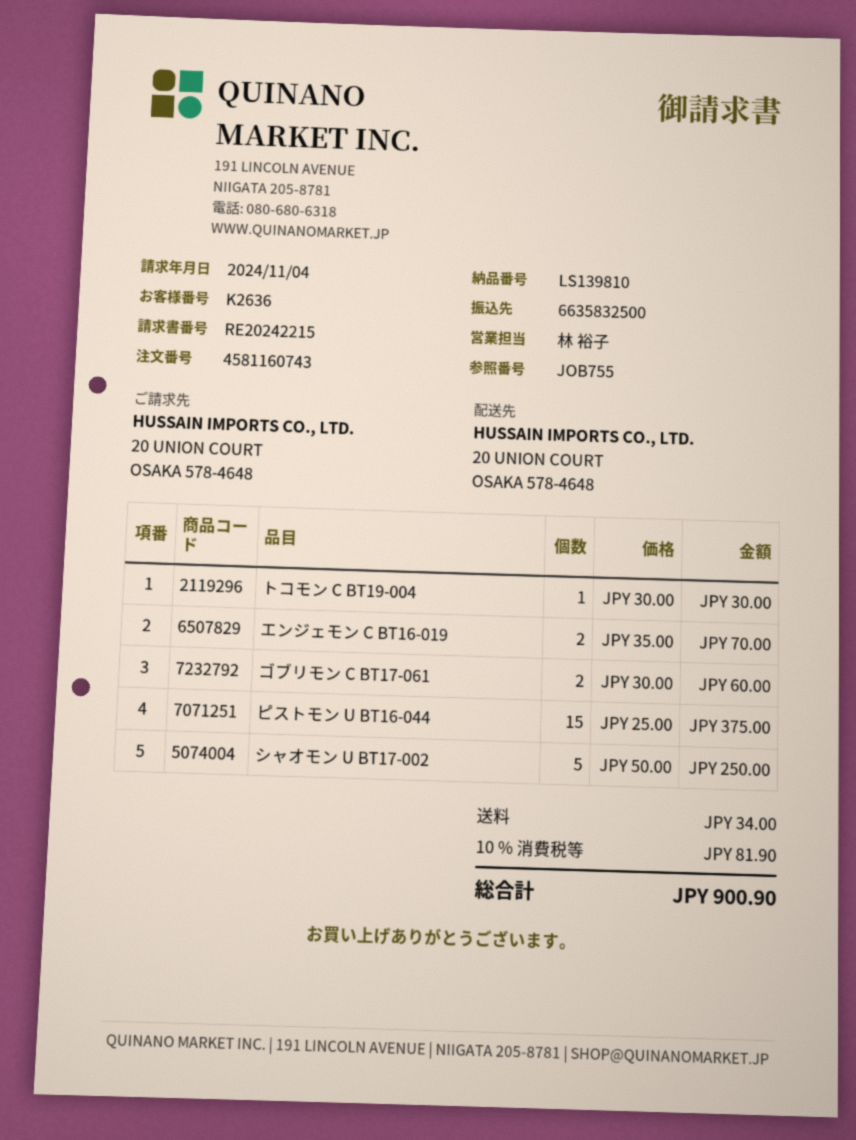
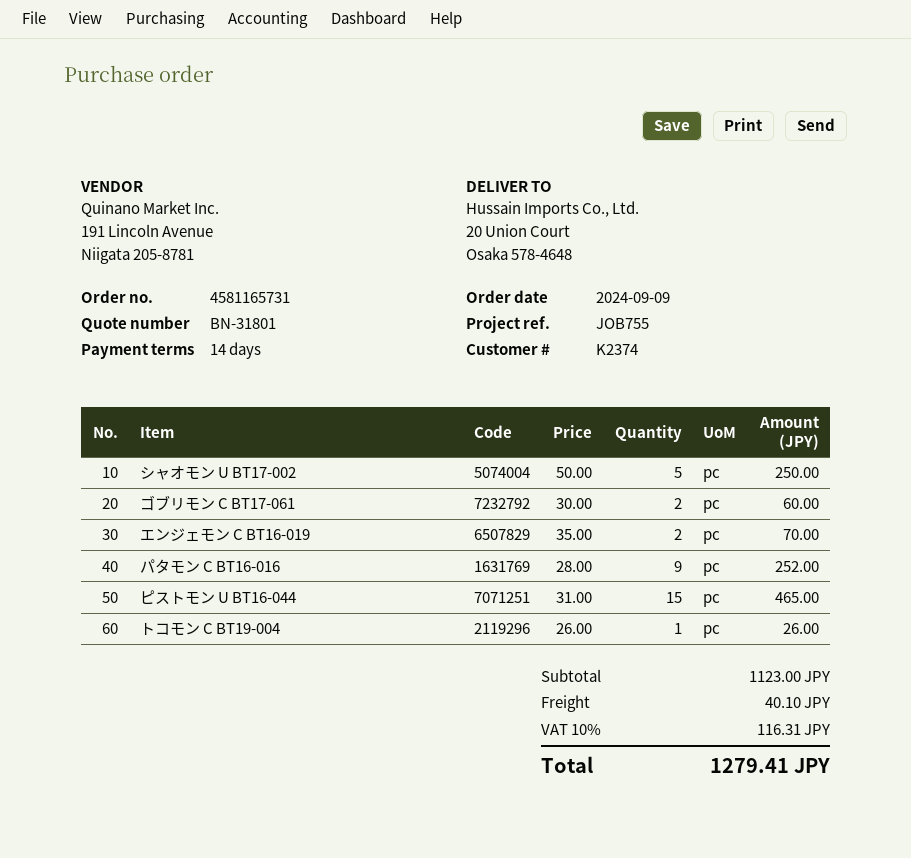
order number: 4581160743 -> 4581165731
customer number: K2636 -> K2374
トコモン C BT19-004: 1 x 30.00 = 30.00 -> 1 x 26.00 = 26.00
ピストモン U BT16-044: 15 x 25.00 = 375.00 -> 15 x 31.00 = 465.00
パタモン C BT16-016: none -> 9 x 28.00 = 252.00
shipping: 34.00 -> 40.10
tax: 10% = 81.90 -> 10% = 116.31
total: 900.90 -> 1279.41

